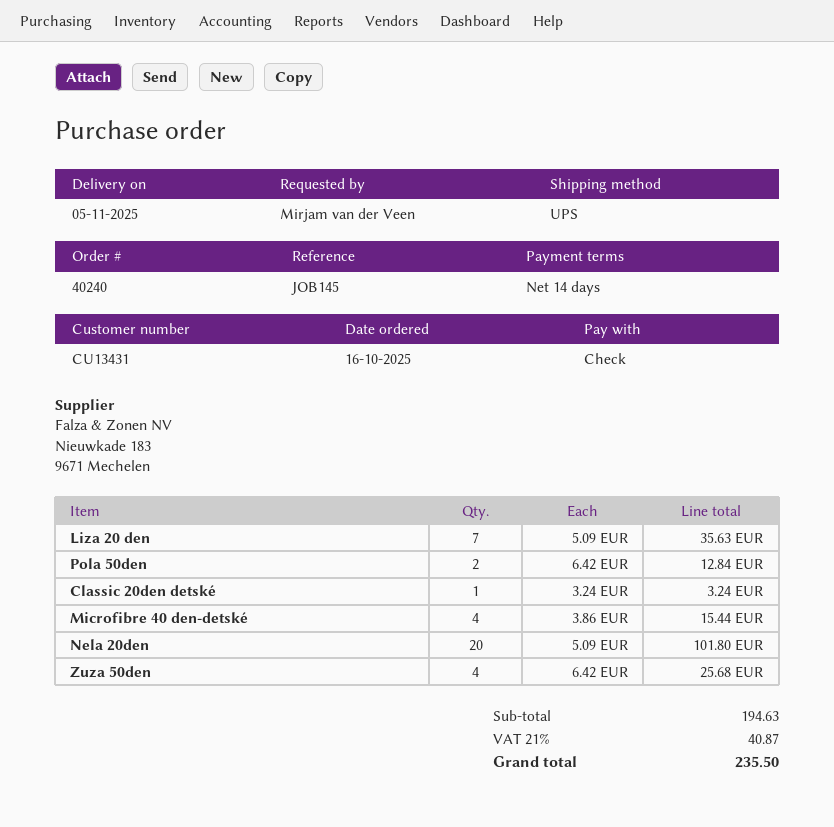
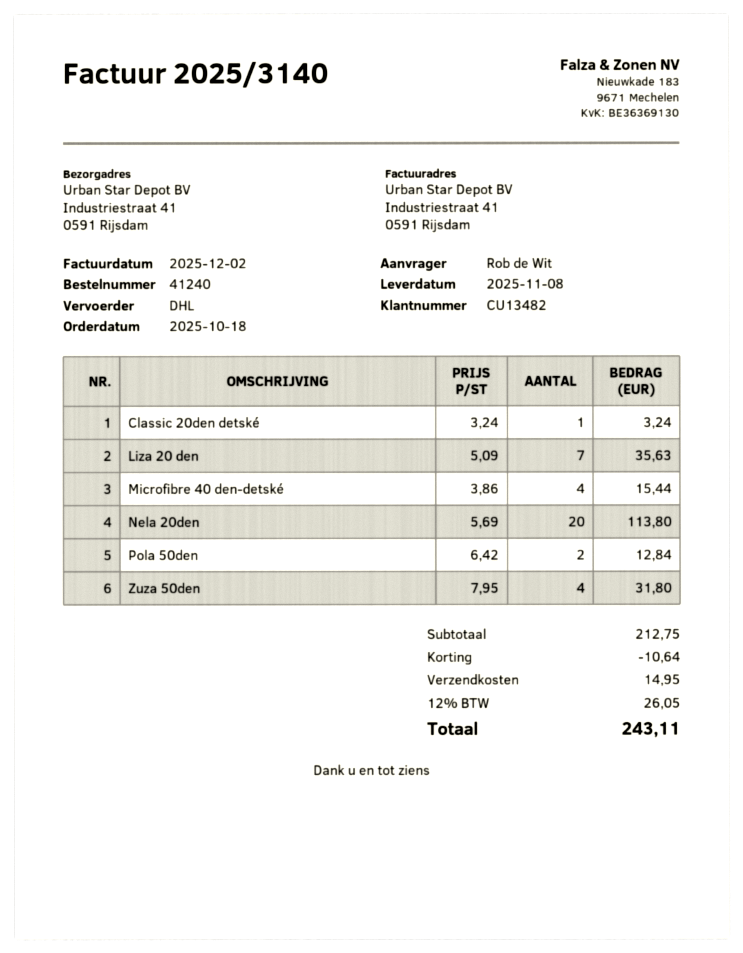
order number: 40240 -> 41240
order date: 2025-10-16 -> 2025-10-18
delivery date: 2025-11-05 -> 2025-11-08
customer number: CU13431 -> CU13482
ordered by: Mirjam van der Veen -> Rob de Wit
shipping method: UPS -> DHL
Nela 20den: 20 x 5.09 = 101.80 -> 20 x 5.69 = 113.80
Zuza 50den: 4 x 6.42 = 25.68 -> 4 x 7.95 = 31.80
subtotal: 194.63 -> 212.75
discount: none -> 10.64
shipping: none -> 14.95
tax: 21% = 40.87 -> 12% = 26.05
total: 235.50 -> 243.11

